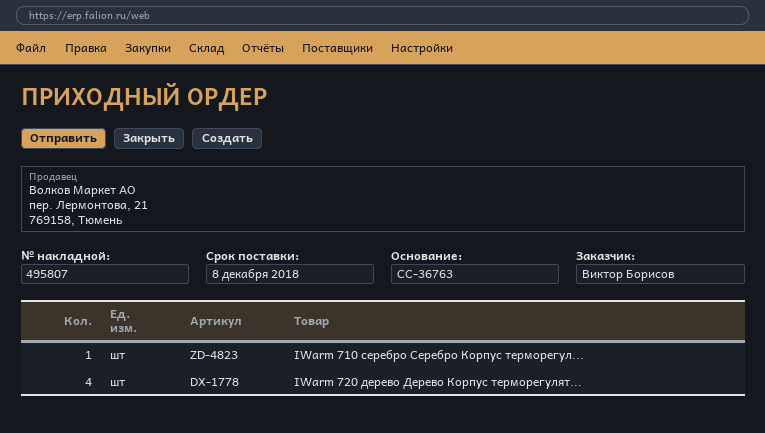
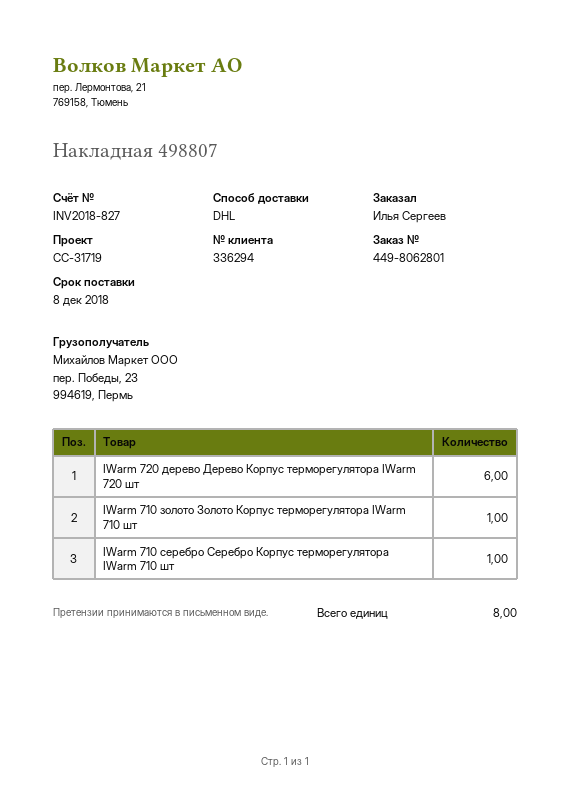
delivery note number: 495807 -> 498807
reference: CC-36763 -> CC-31719
ordered by: Виктор Борисов -> Илья Сергеев
IWarm 720 дерево Дерево Корпус терморегулят...: 4 -> 6
IWarm 710 золото Золото Корпус терморегулятора IWarm 710 шт: none -> 1

